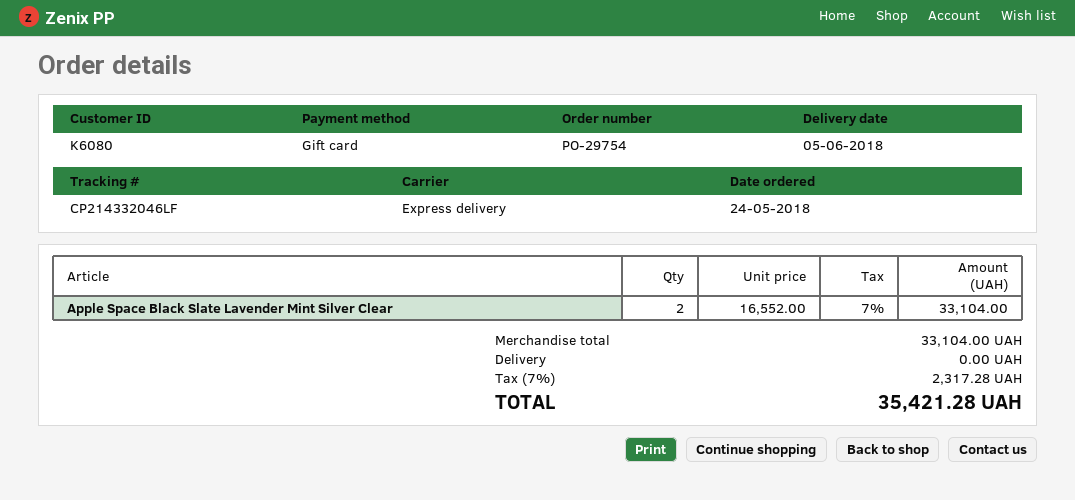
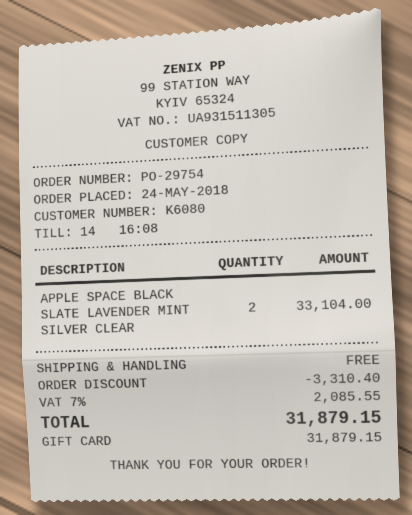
discount: none -> 3310.40
tax: 7% = 2317.28 -> 7% = 2085.55
total: 35421.28 -> 31879.15

